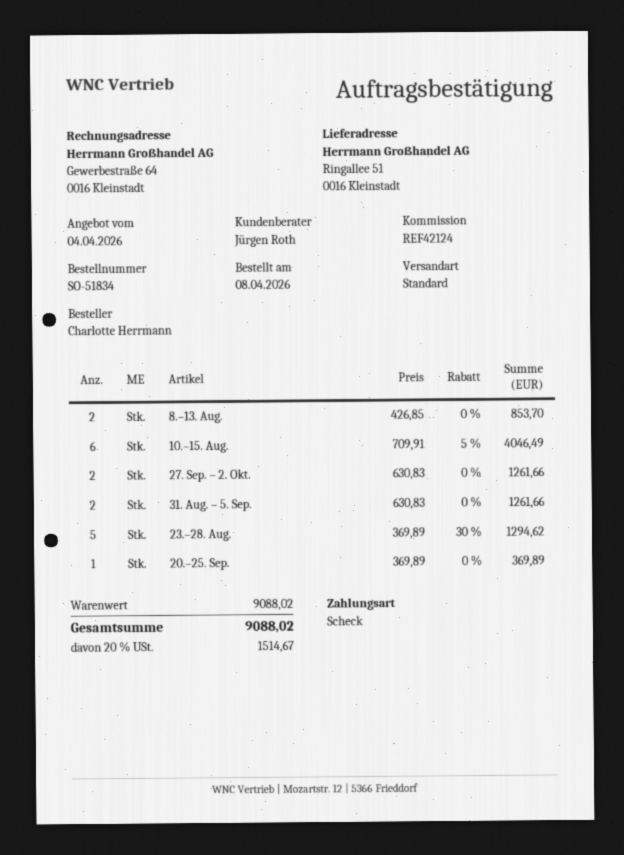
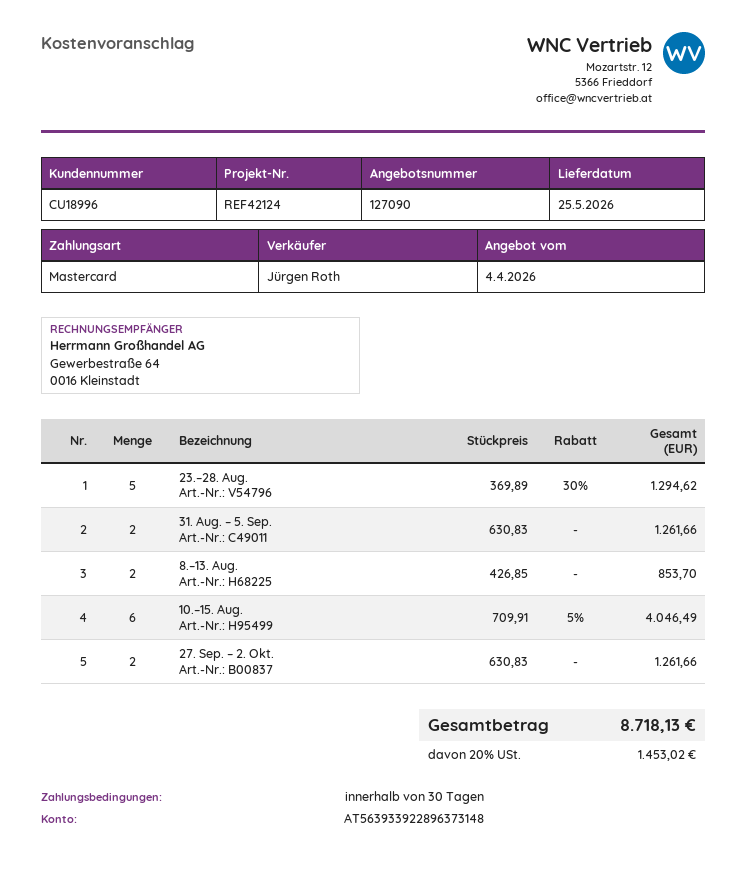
payment method: cheque -> Mastercard
20.–25. Sep.: 1 x 369.89 = 369.89 -> none
tax: 20% = 1514.67 -> 20% = 1453.02
total: 9088.02 -> 8718.13

